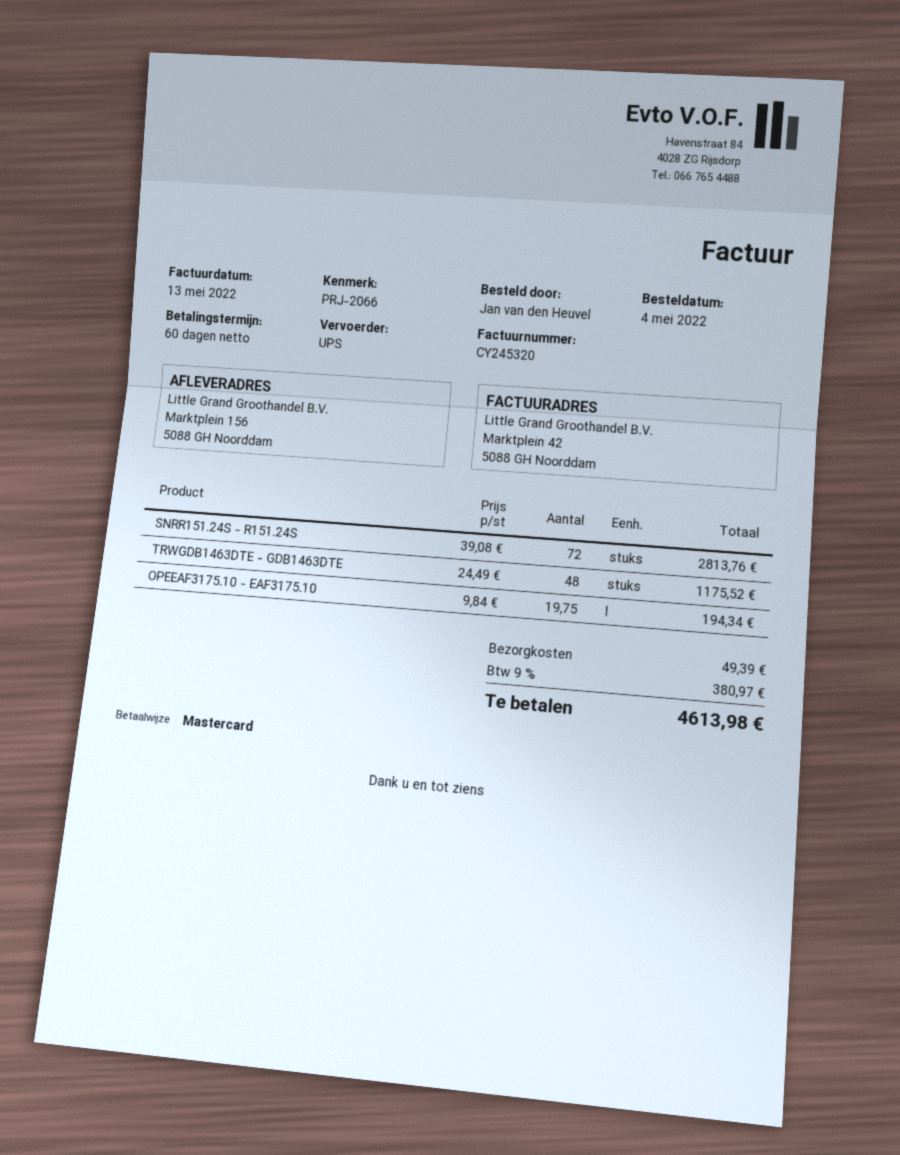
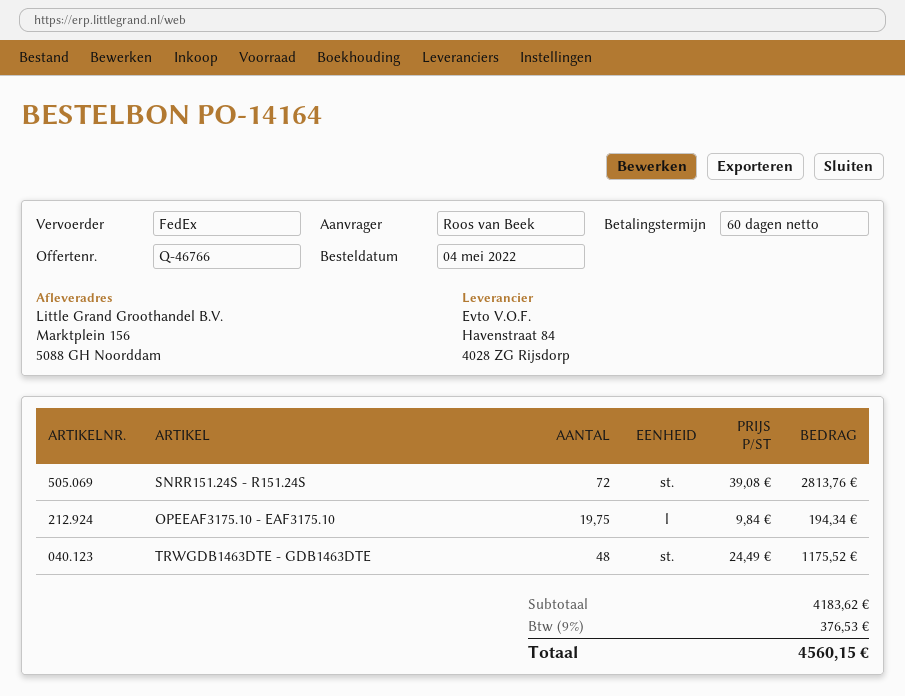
ordered by: Jan van den Heuvel -> Roos van Beek
shipping method: UPS -> FedEx
shipping: 49.39 -> none
tax: 9% = 380.97 -> 9% = 376.53
total: 4613.98 -> 4560.15

